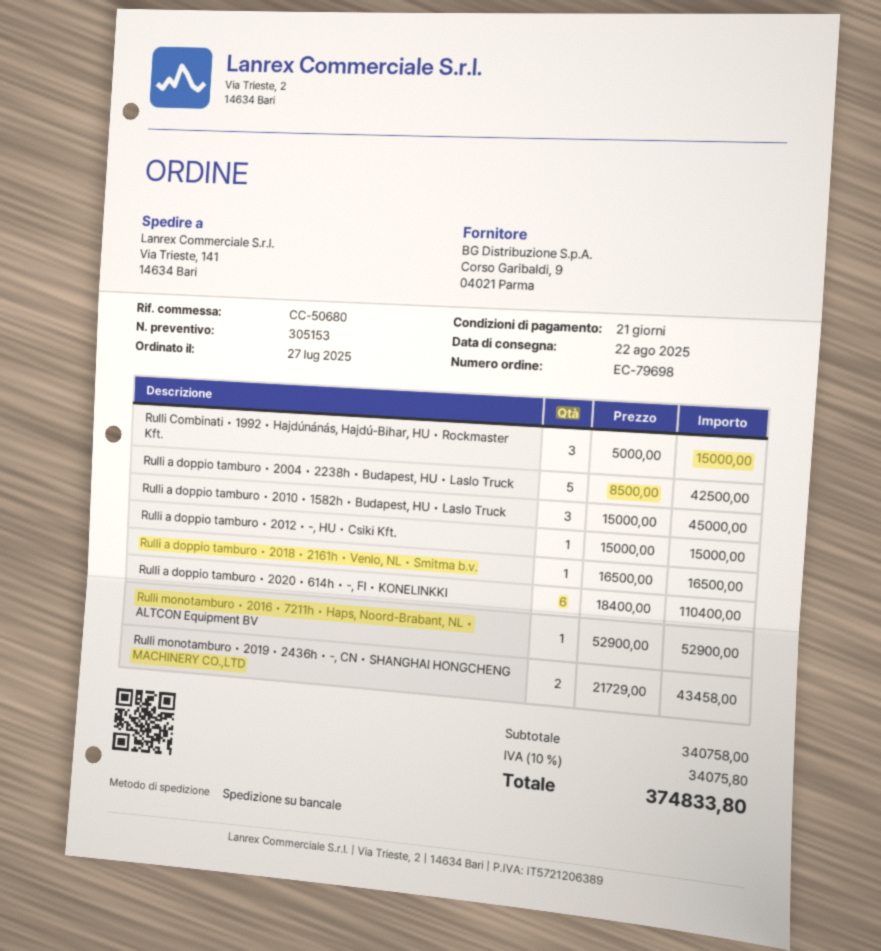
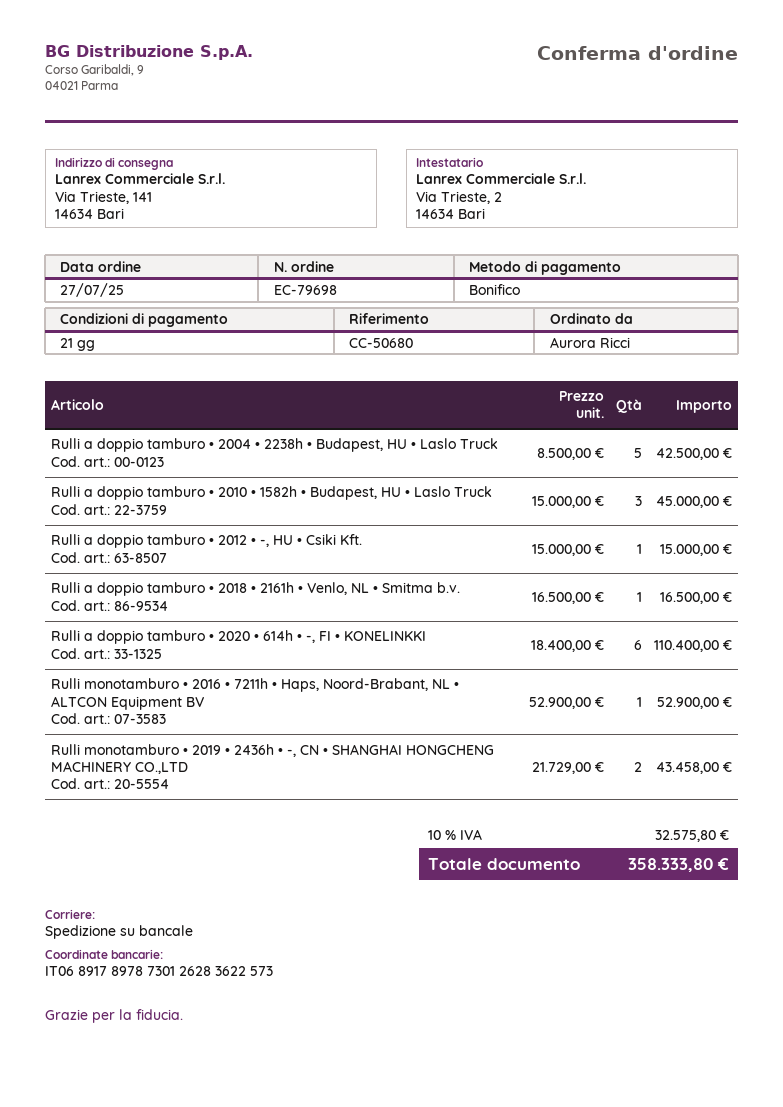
Rulli Combinati • 1992 • Hajdúnánás, Hajdú-Bihar, HU • Rockmaster Kft.: 3 x 5000.00 = 15000.00 -> none
tax: 10% = 34075.80 -> 10% = 32575.80
total: 374833.80 -> 358333.80

